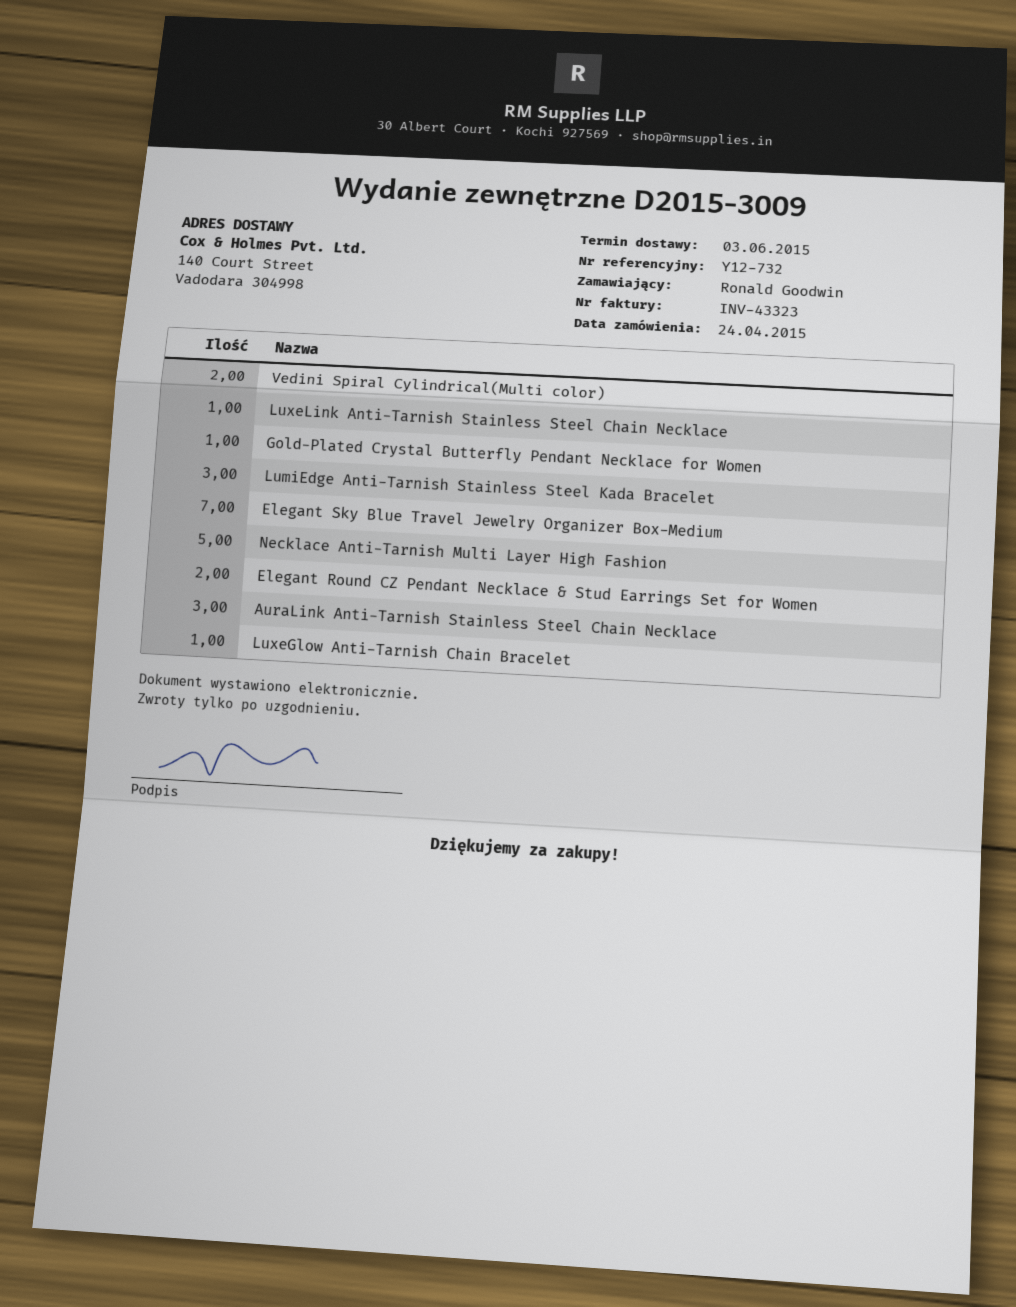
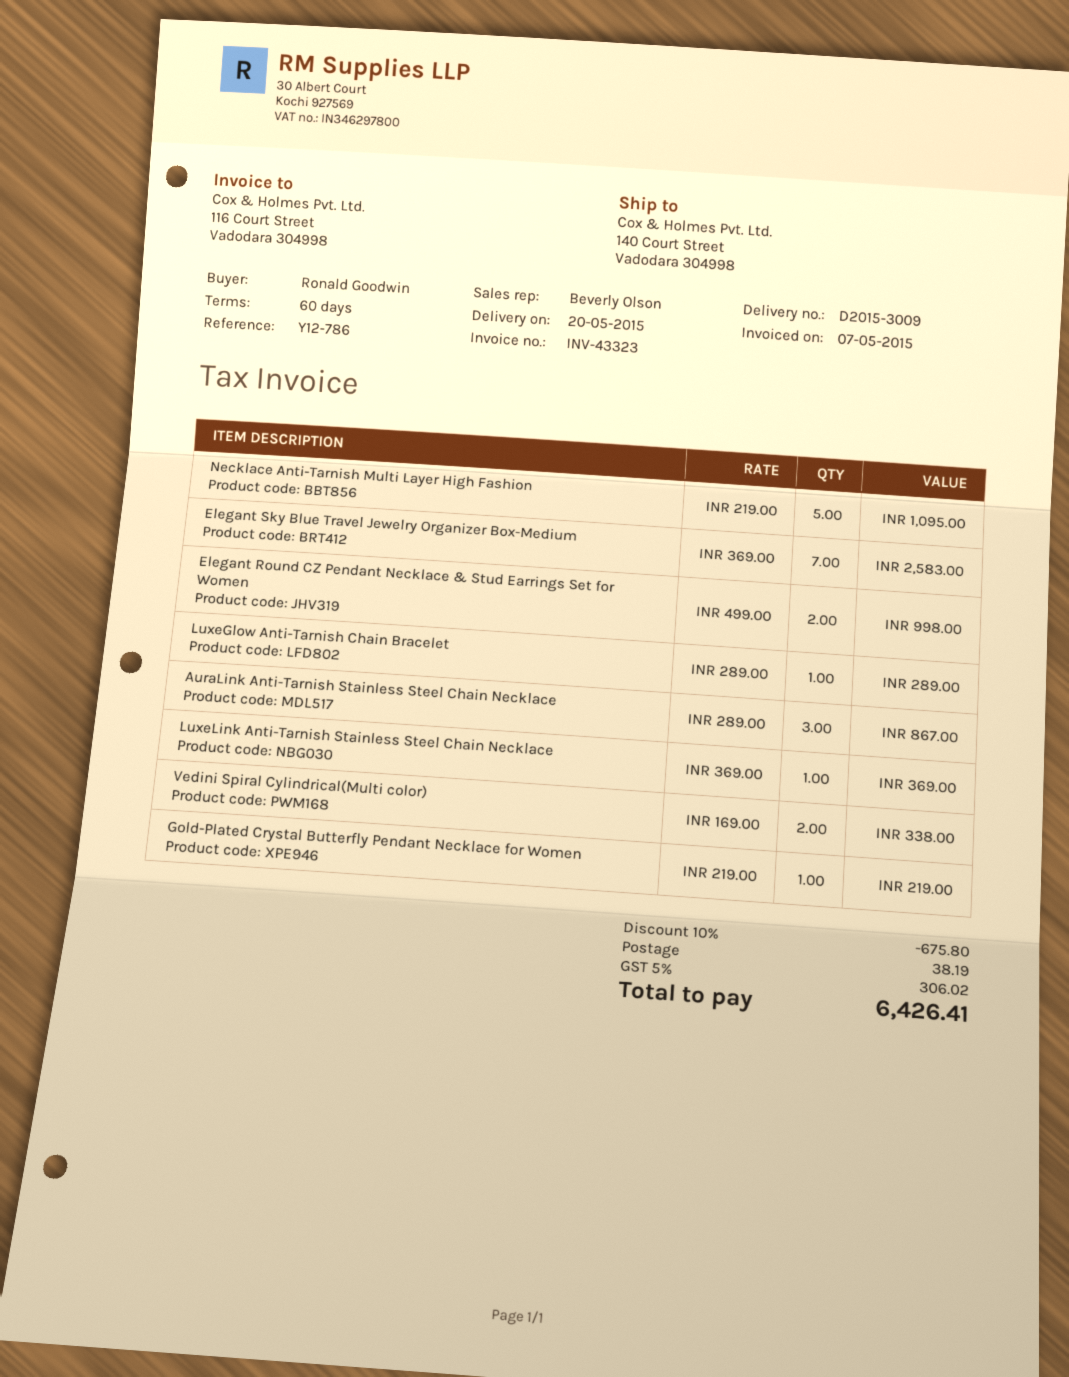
delivery date: 2015-06-03 -> 2015-05-20
reference: Y12-732 -> Y12-786
LumiEdge Anti-Tarnish Stainless Steel Kada Bracelet: 3 -> none

